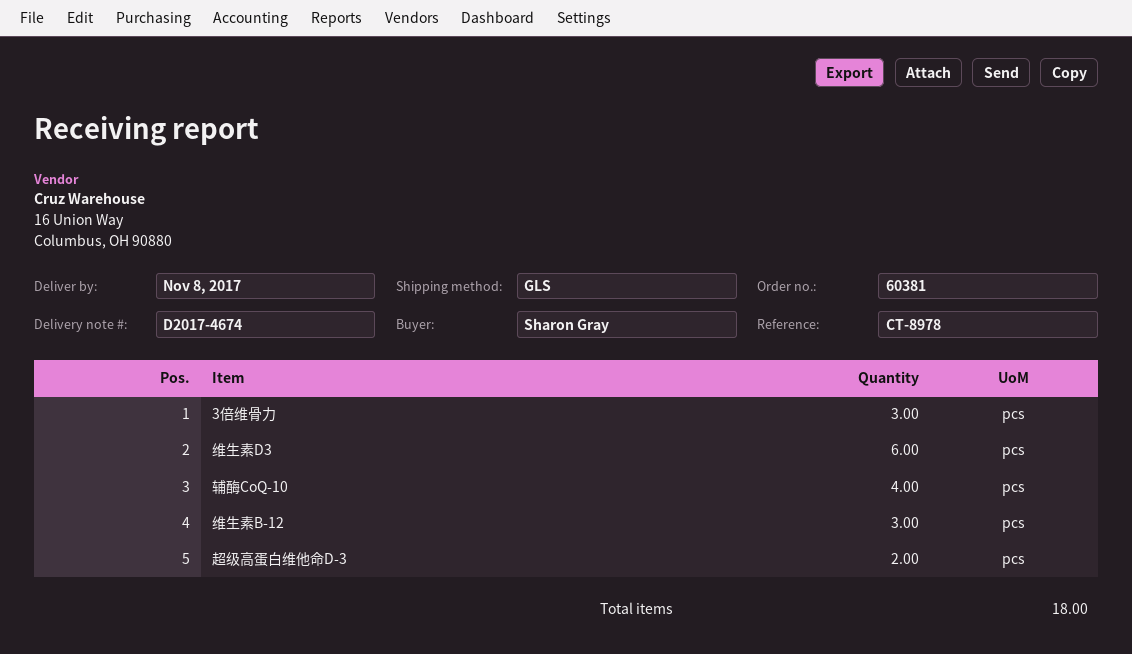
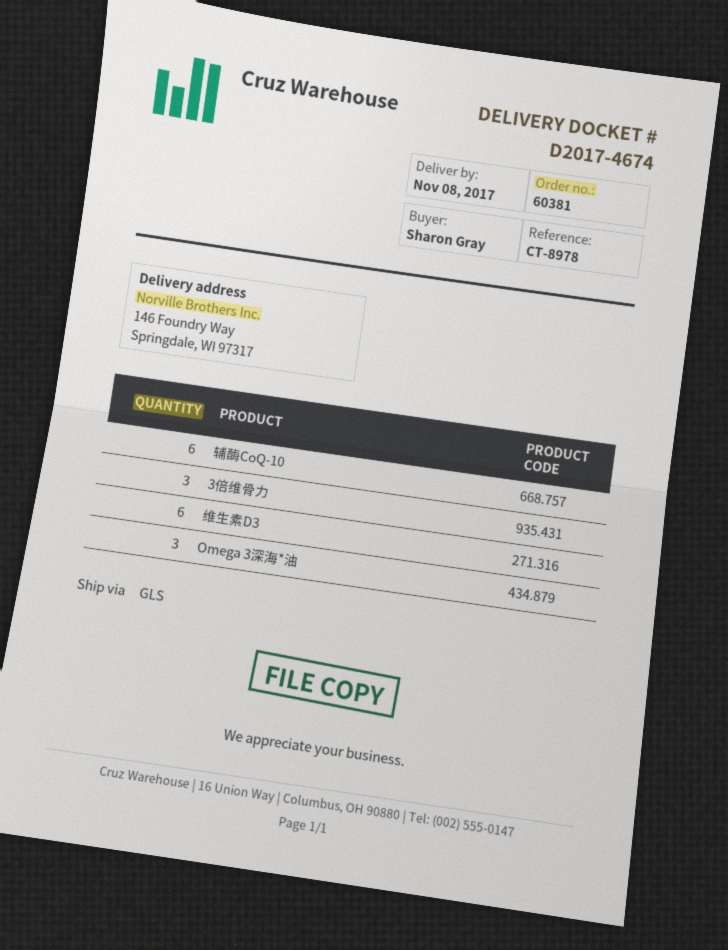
辅酶CoQ-10: 4 -> 6
维生素B-12: 3 -> none
超级高蛋白维他命D-3: 2 -> none
Omega 3深海*油: none -> 3

